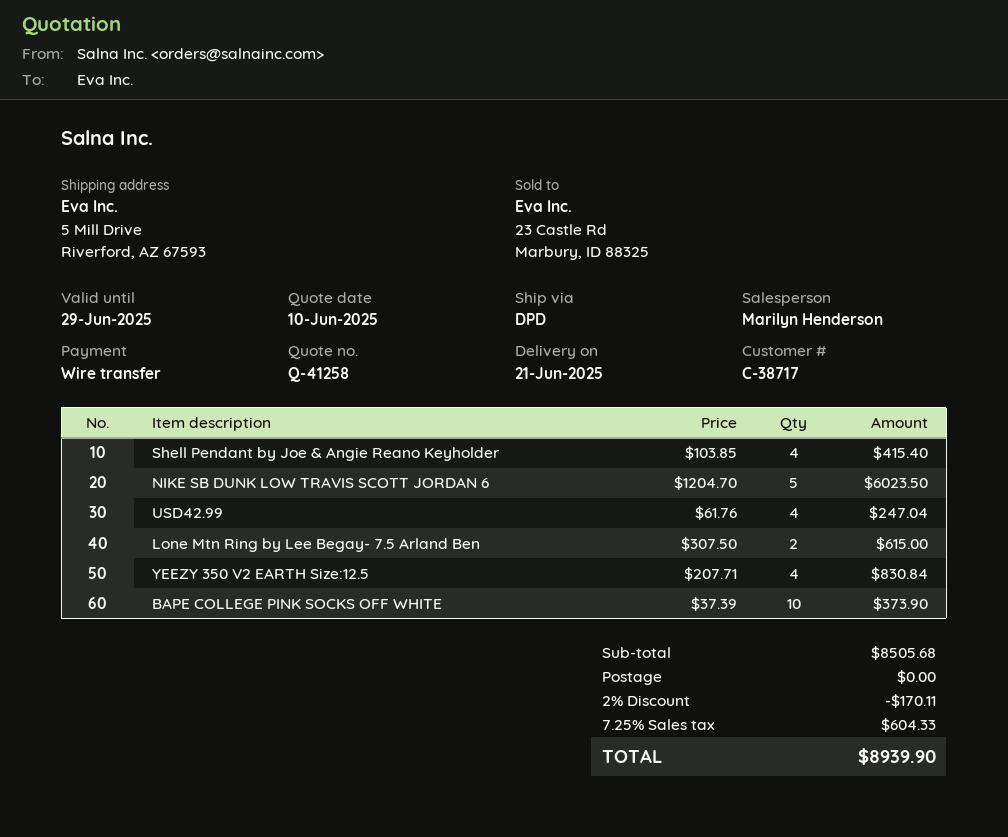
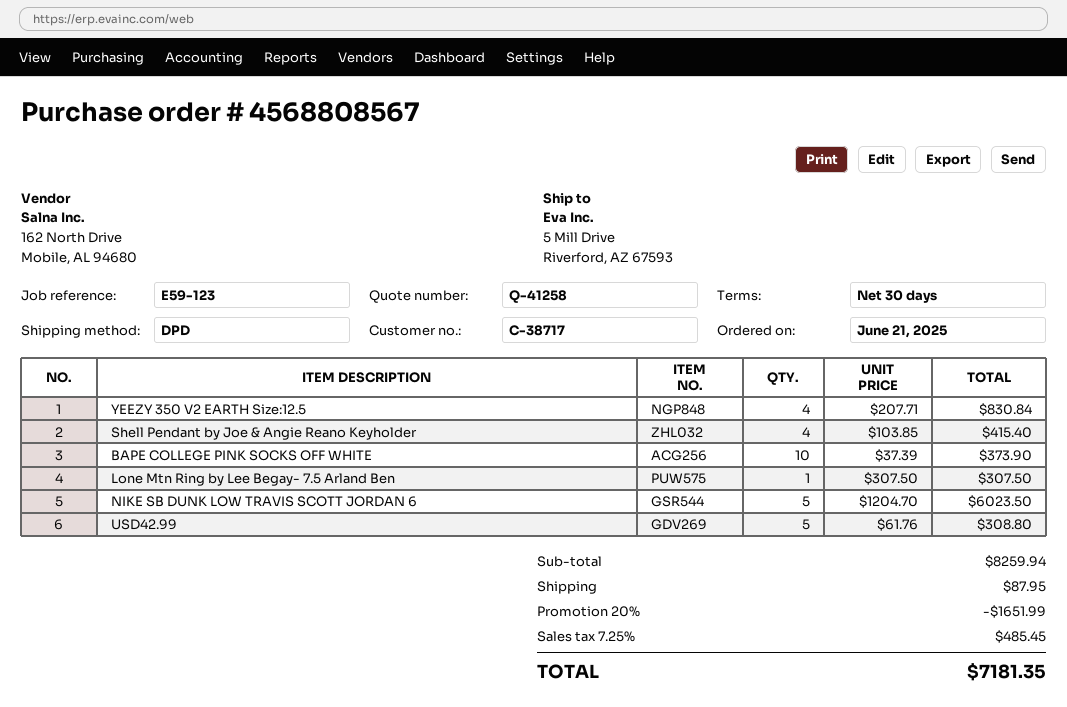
USD42.99: 4 x 61.76 = 247.04 -> 5 x 61.76 = 308.80
Lone Mtn Ring by Lee Begay- 7.5 Arland Ben: 2 x 307.50 = 615.00 -> 1 x 307.50 = 307.50
subtotal: 8505.68 -> 8259.94
discount: 2% = 170.11 -> 20% = 1651.99
shipping: 0.00 -> 87.95
tax: 7.25% = 604.33 -> 7.25% = 485.45
total: 8939.90 -> 7181.35

